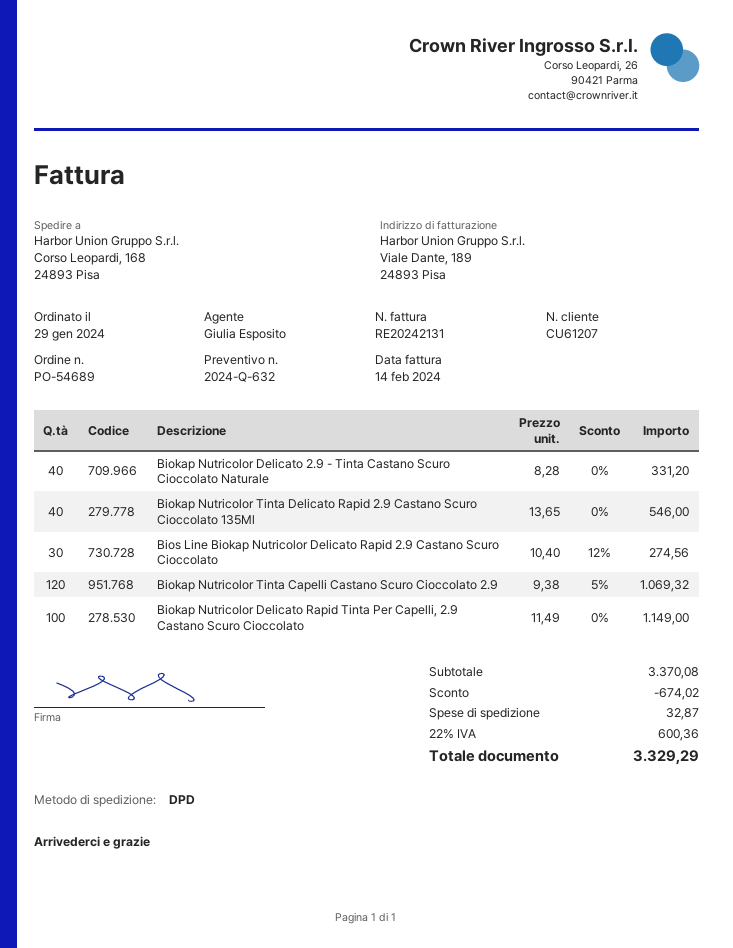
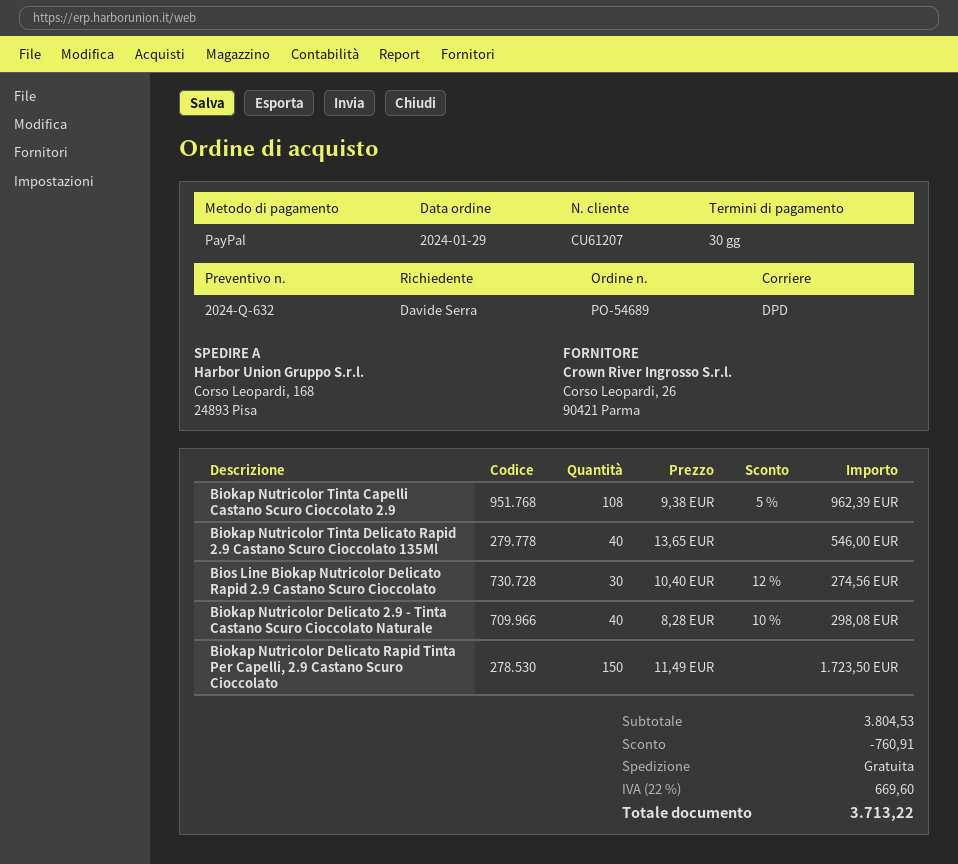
Biokap Nutricolor Delicato 2.9 - Tinta Castano Scuro Cioccolato Naturale: 40 x 8.28 = 331.20 -> 40 x 8.28 - 10% = 298.08
Biokap Nutricolor Tinta Capelli Castano Scuro Cioccolato 2.9: 120 x 9.38 - 5% = 1069.32 -> 108 x 9.38 - 5% = 962.39
Biokap Nutricolor Delicato Rapid Tinta Per Capelli, 2.9 Castano Scuro Cioccolato: 100 x 11.49 = 1149.00 -> 150 x 11.49 = 1723.50
subtotal: 3370.08 -> 3804.53
discount: 674.02 -> 760.91
shipping: 32.87 -> 0.00
tax: 22% = 600.36 -> 22% = 669.60
total: 3329.29 -> 3713.22

